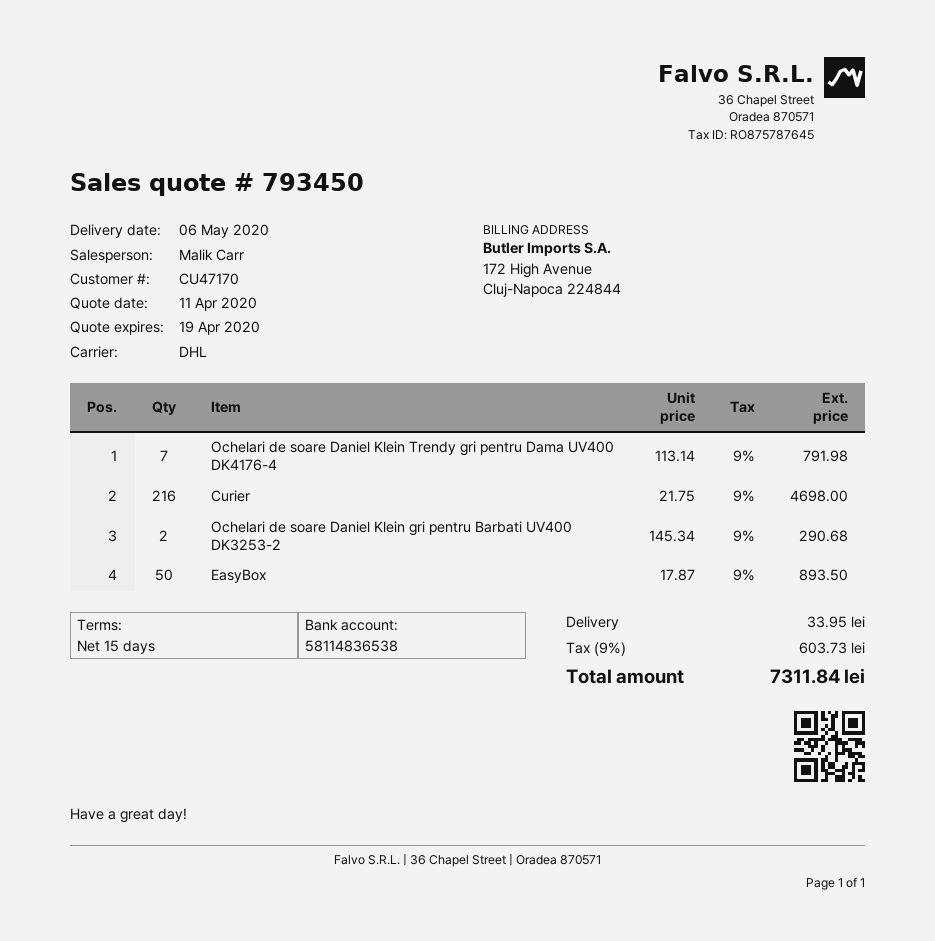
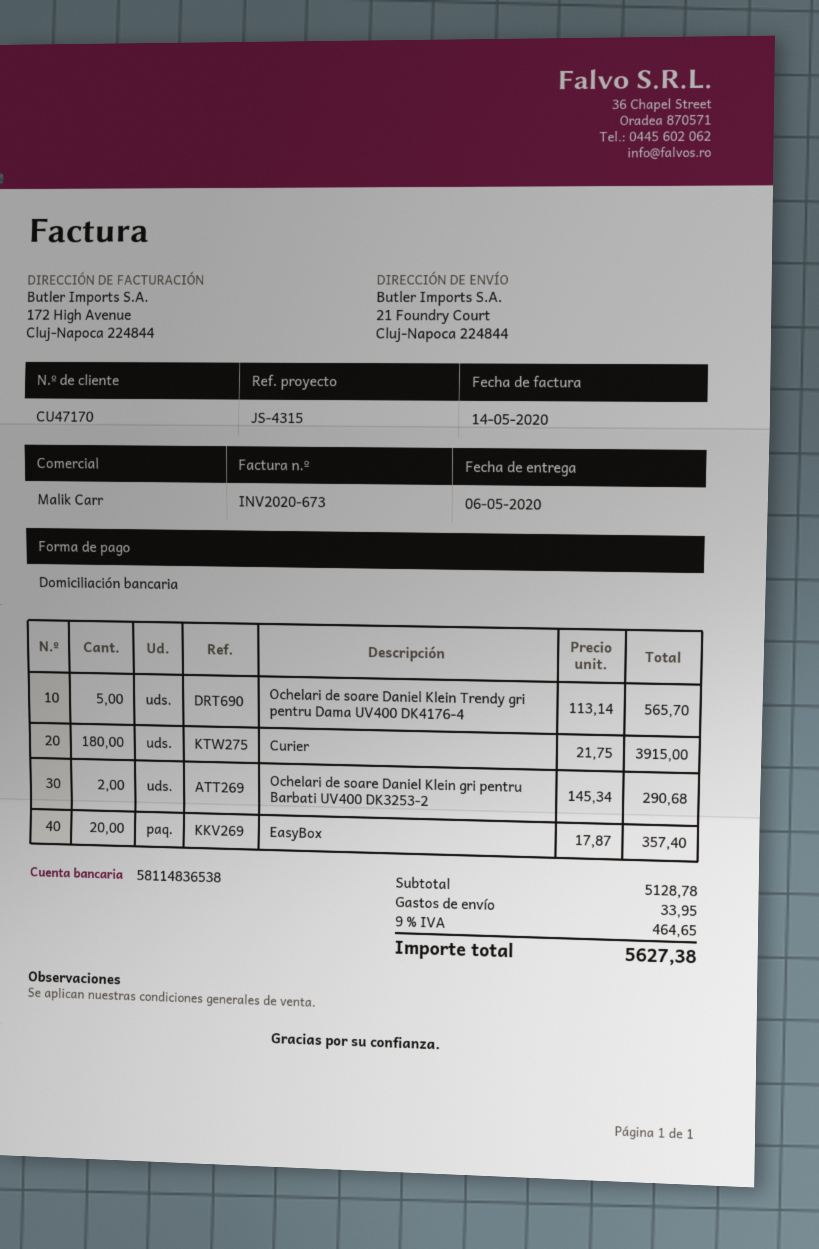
Ochelari de soare Daniel Klein Trendy gri pentru Dama UV400 DK4176-4: 7 x 113.14 = 791.98 -> 5 x 113.14 = 565.70
Curier: 216 x 21.75 = 4698.00 -> 180 x 21.75 = 3915.00
EasyBox: 50 x 17.87 = 893.50 -> 20 x 17.87 = 357.40
tax: 9% = 603.73 -> 9% = 464.65
total: 7311.84 -> 5627.38

